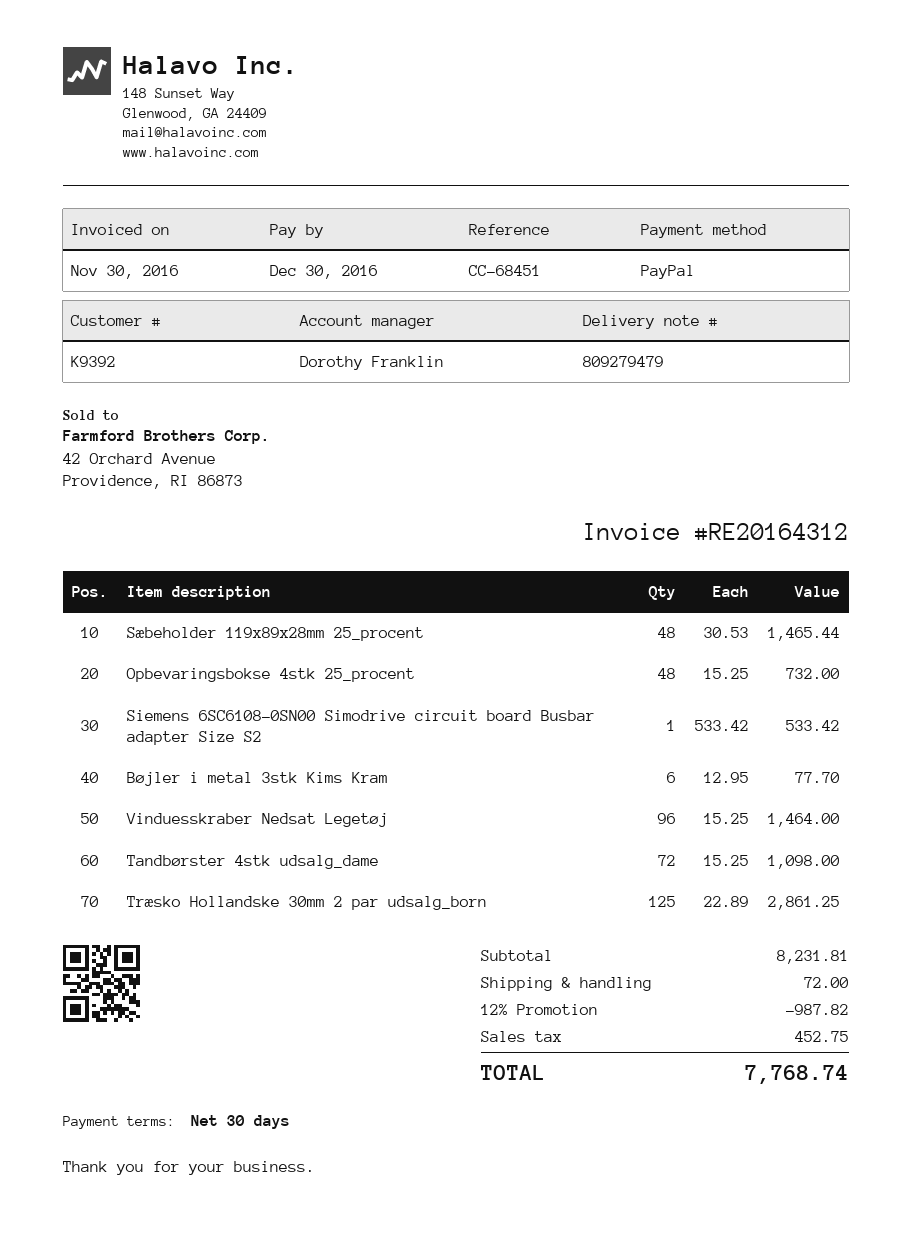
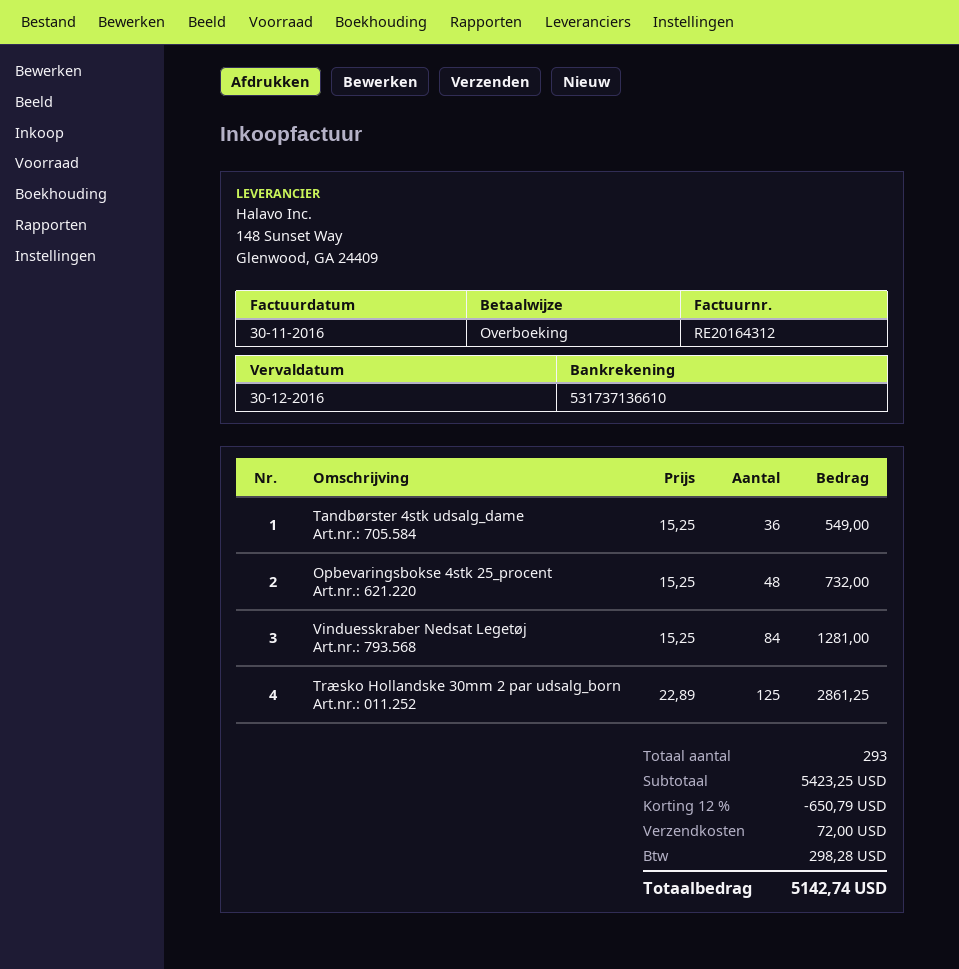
payment method: PayPal -> bank transfer
Sæbeholder 119x89x28mm 25_procent: 48 x 30.53 = 1465.44 -> none
Siemens 6SC6108-0SN00 Simodrive circuit board Busbar adapter Size S2: 1 x 533.42 = 533.42 -> none
Bøjler i metal 3stk Kims Kram: 6 x 12.95 = 77.70 -> none
Vinduesskraber Nedsat Legetøj: 96 x 15.25 = 1464.00 -> 84 x 15.25 = 1281.00
Tandbørster 4stk udsalg_dame: 72 x 15.25 = 1098.00 -> 36 x 15.25 = 549.00
subtotal: 8231.81 -> 5423.25
discount: 12% = 987.82 -> 12% = 650.79
tax: 452.75 -> 298.28
total: 7768.74 -> 5142.74

